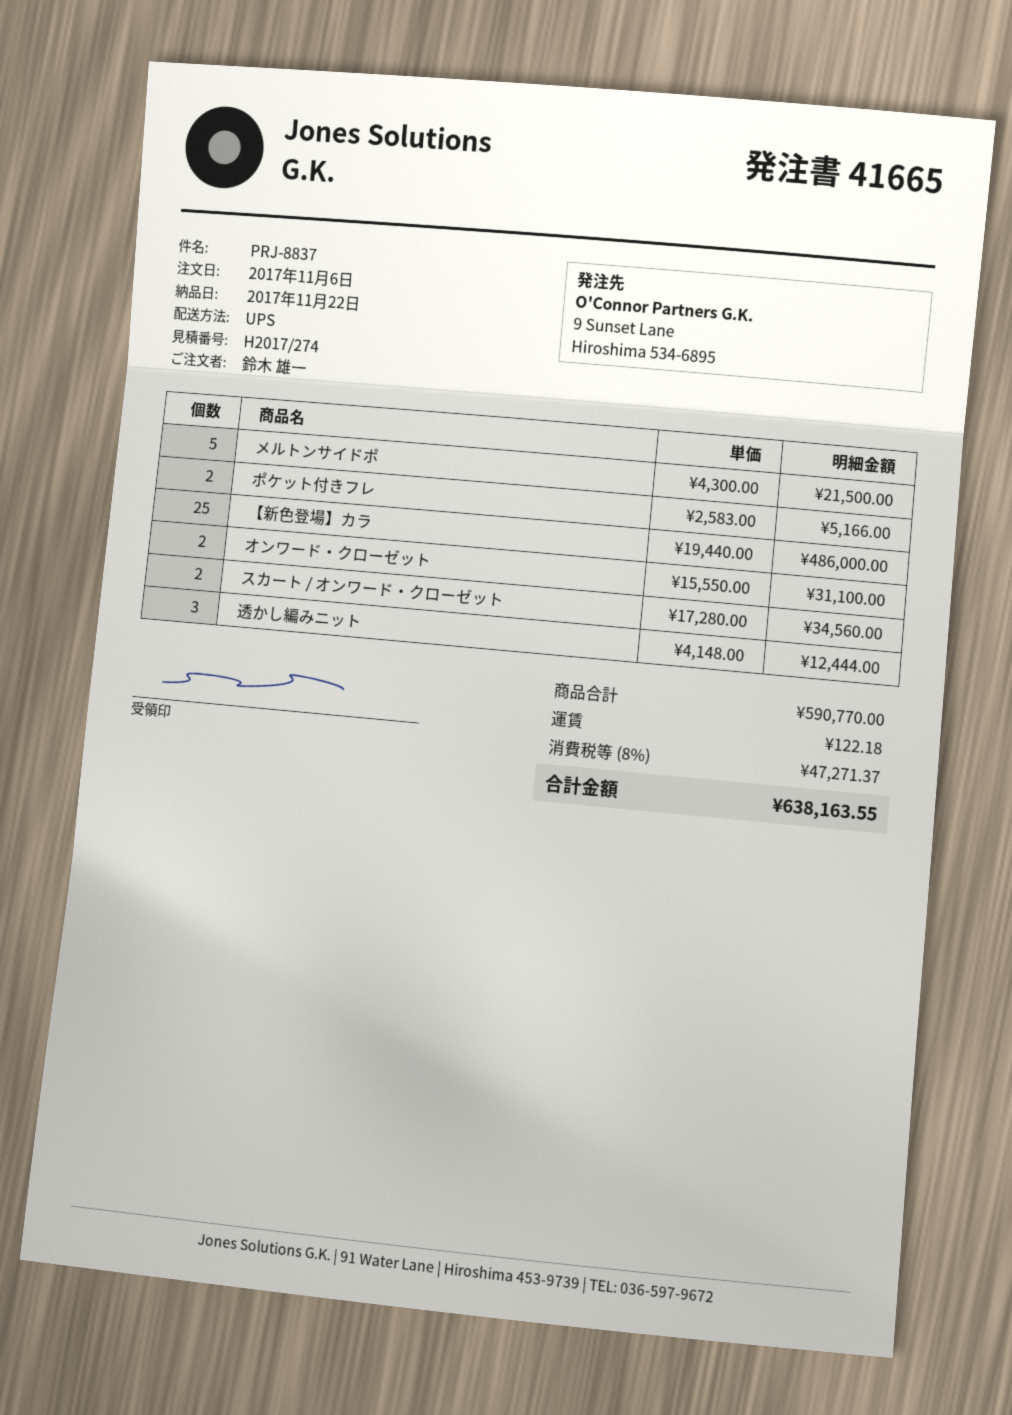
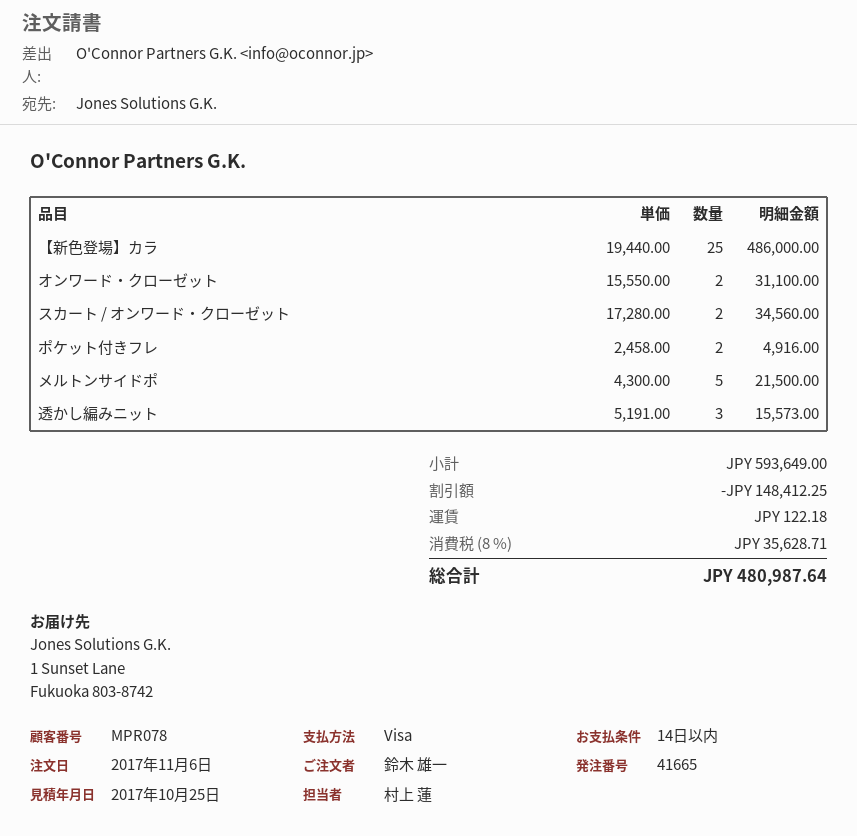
ポケット付きフレ: 2 x 2583.00 = 5166.00 -> 2 x 2458.00 = 4916.00
透かし編みニット: 3 x 4148.00 = 12444.00 -> 3 x 5191.00 = 15573.00
subtotal: 590770.00 -> 593649.00
discount: none -> 148412.25
tax: 8% = 47271.37 -> 8% = 35628.71
total: 638163.55 -> 480987.64

